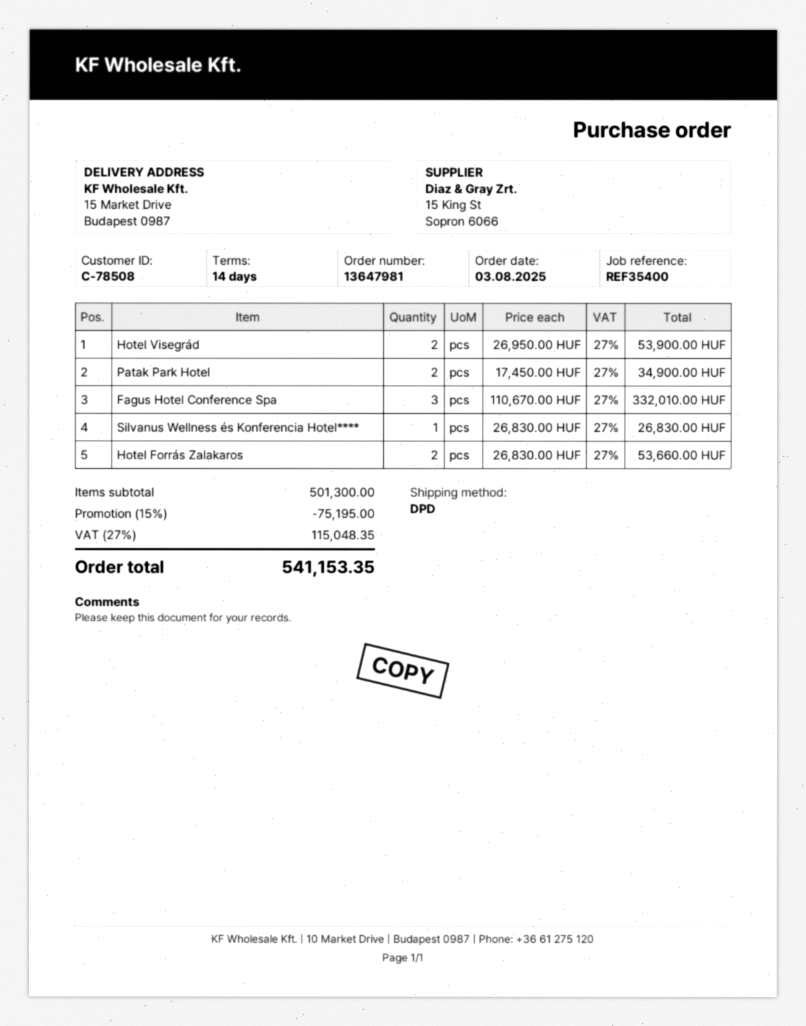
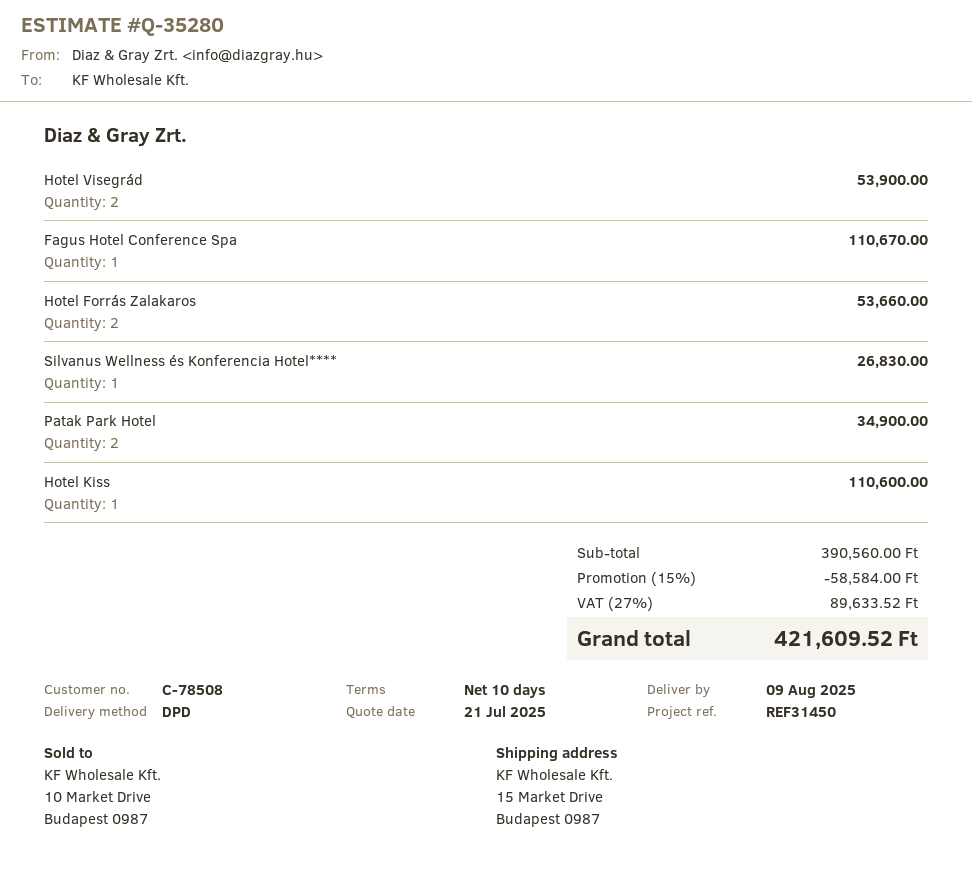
payment terms: 14 days -> 10 days
reference: REF35400 -> REF31450
Fagus Hotel Conference Spa: 3 for 332010.00 -> 1 for 110670.00
Hotel Kiss: none -> 1 for 110600.00
subtotal: 501300.00 -> 390560.00
discount: 15% = 75195.00 -> 15% = 58584.00
tax: 27% = 115048.35 -> 27% = 89633.52
total: 541153.35 -> 421609.52

